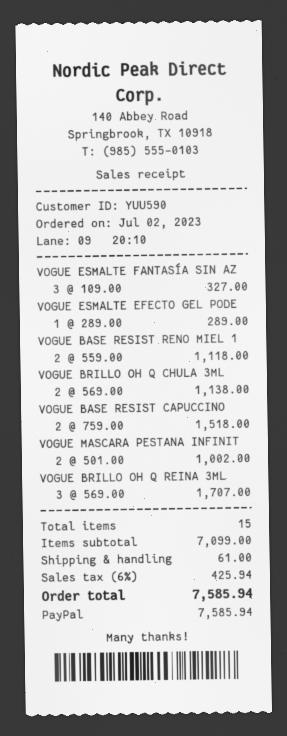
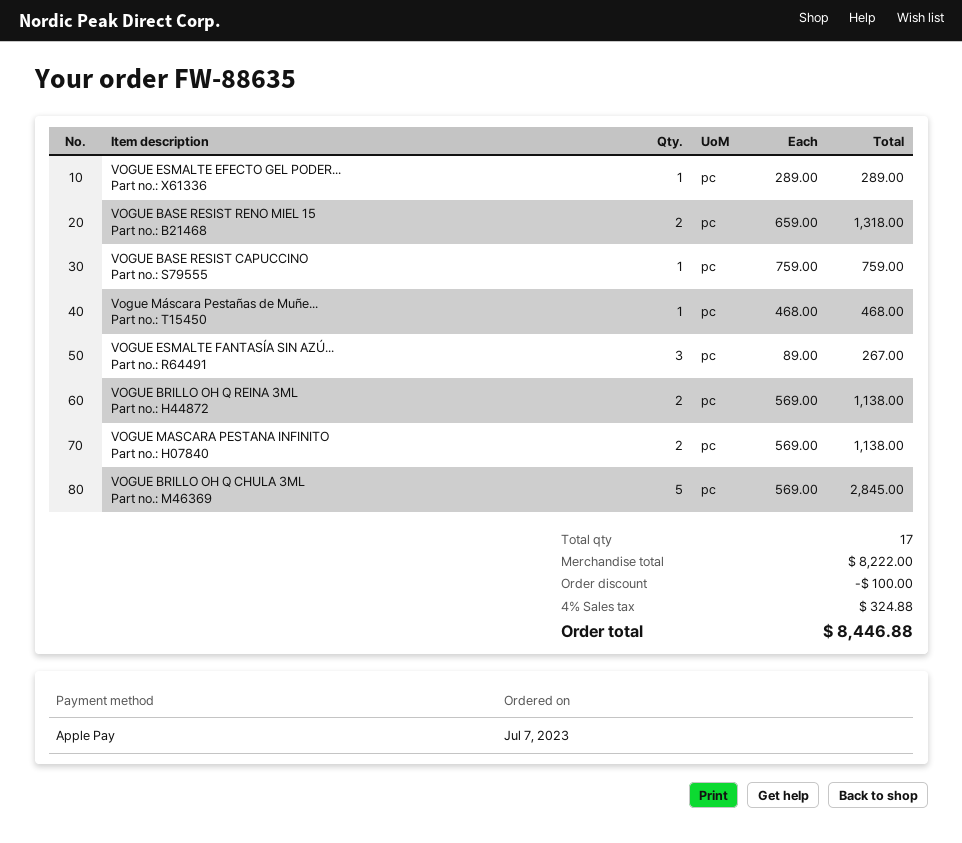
order date: 2023-07-02 -> 2023-07-07
payment method: PayPal -> Apple Pay
VOGUE ESMALTE FANTASÍA SIN AZ: 3 x 109.00 = 327.00 -> 3 x 89.00 = 267.00
VOGUE BASE RESIST RENO MIEL 1: 2 x 559.00 = 1118.00 -> 2 x 659.00 = 1318.00
VOGUE BRILLO OH Q CHULA 3ML: 2 x 569.00 = 1138.00 -> 5 x 569.00 = 2845.00
VOGUE BASE RESIST CAPUCCINO: 2 x 759.00 = 1518.00 -> 1 x 759.00 = 759.00
VOGUE MASCARA PESTANA INFINIT: 2 x 501.00 = 1002.00 -> 2 x 569.00 = 1138.00
VOGUE BRILLO OH Q REINA 3ML: 3 x 569.00 = 1707.00 -> 2 x 569.00 = 1138.00
Vogue Máscara Pestañas de Muñe...: none -> 1 x 468.00 = 468.00
total quantity: 15 -> 17
subtotal: 7099.00 -> 8222.00
discount: none -> 100.00
shipping: 61.00 -> none
tax: 6% = 425.94 -> 4% = 324.88
total: 7585.94 -> 8446.88

